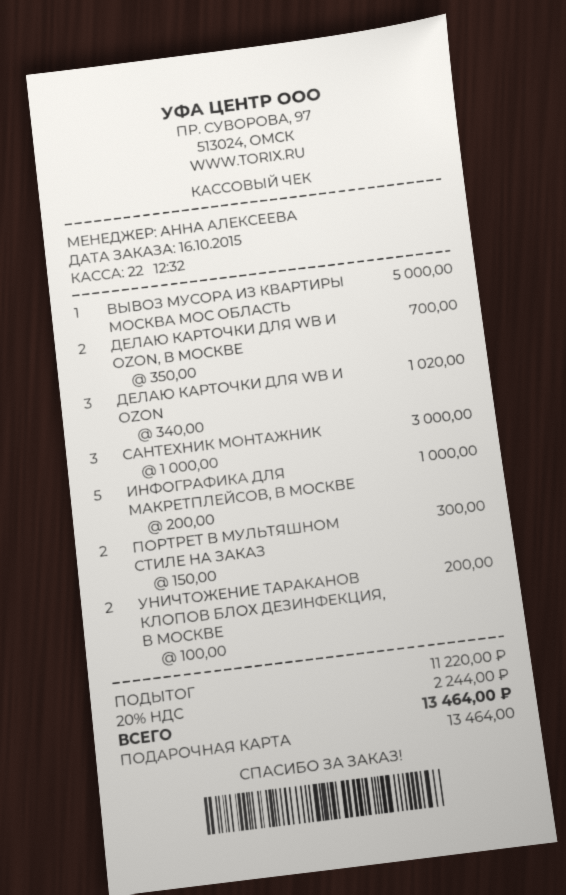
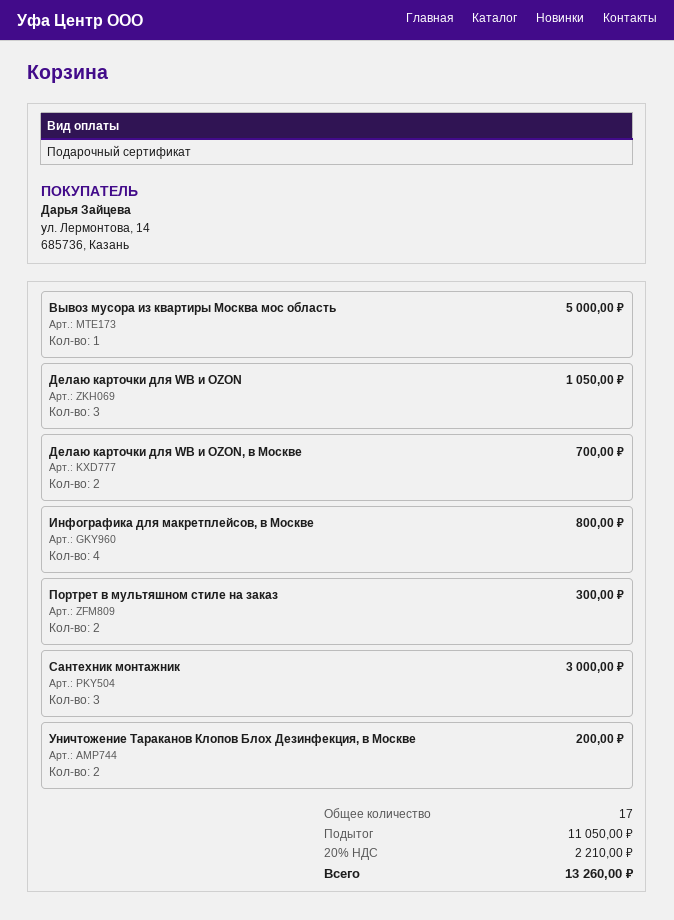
ДЕЛАЮ КАРТОЧКИ ДЛЯ WB И OZON: 3 for 1020.00 -> 3 for 1050.00
ИНФОГРАФИКА ДЛЯ МАКРЕТПЛЕЙСОВ, В МОСКВЕ: 5 for 1000.00 -> 4 for 800.00
subtotal: 11220.00 -> 11050.00
tax: 20% = 2244.00 -> 20% = 2210.00
total: 13464.00 -> 13260.00

